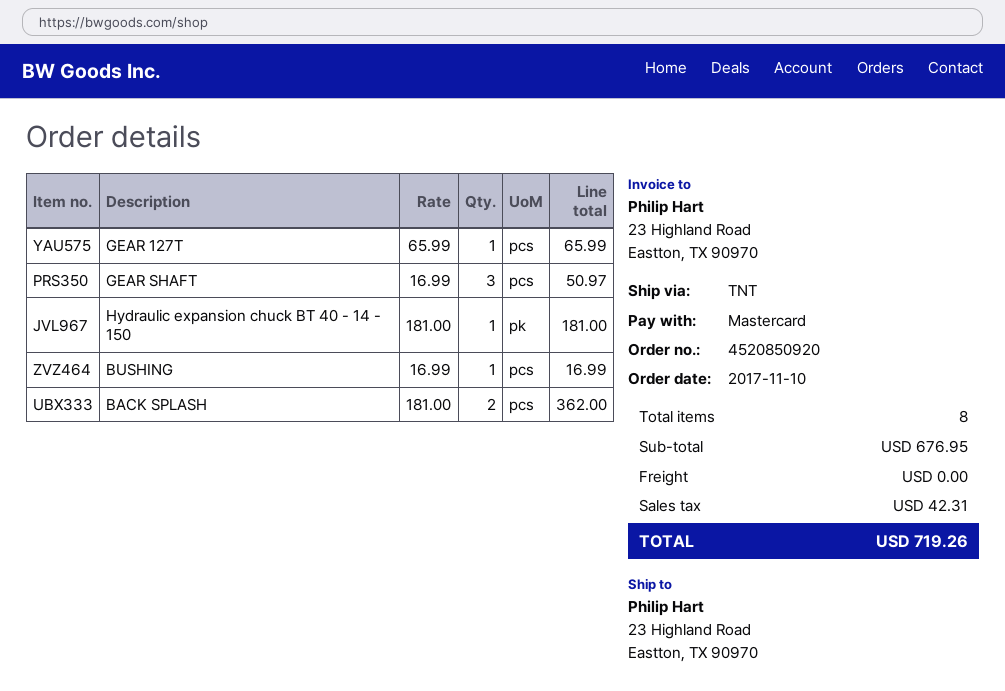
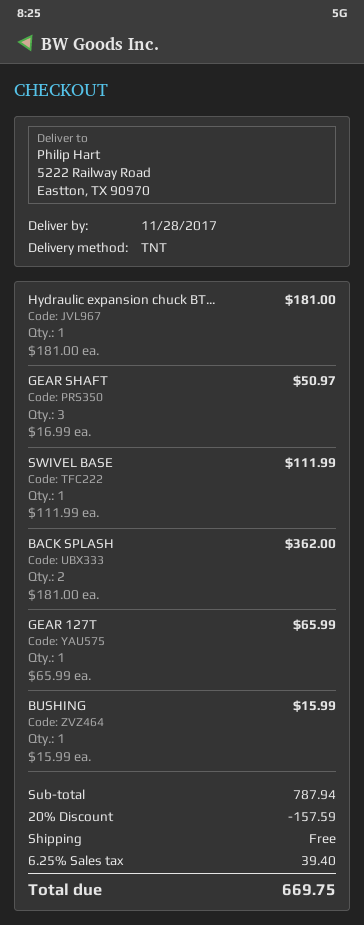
ship to: 23 Highland Road, Eastton, TX 90970 -> 5222 Railway Road, Eastton, TX 90970
BUSHING: 1 x 16.99 = 16.99 -> 1 x 15.99 = 15.99
SWIVEL BASE: none -> 1 x 111.99 = 111.99
subtotal: 676.95 -> 787.94
discount: none -> 20% = 157.59
tax: 42.31 -> 39.40
total: 719.26 -> 669.75

